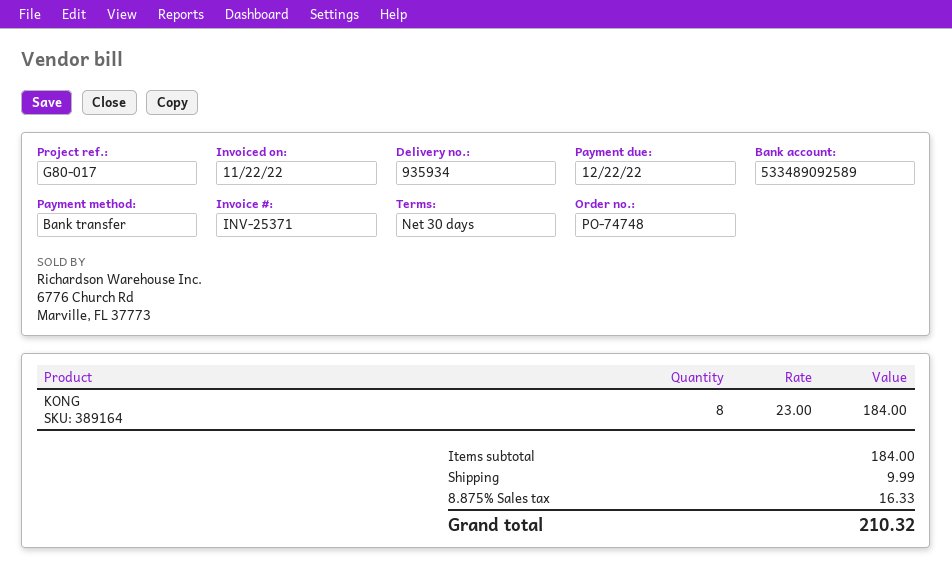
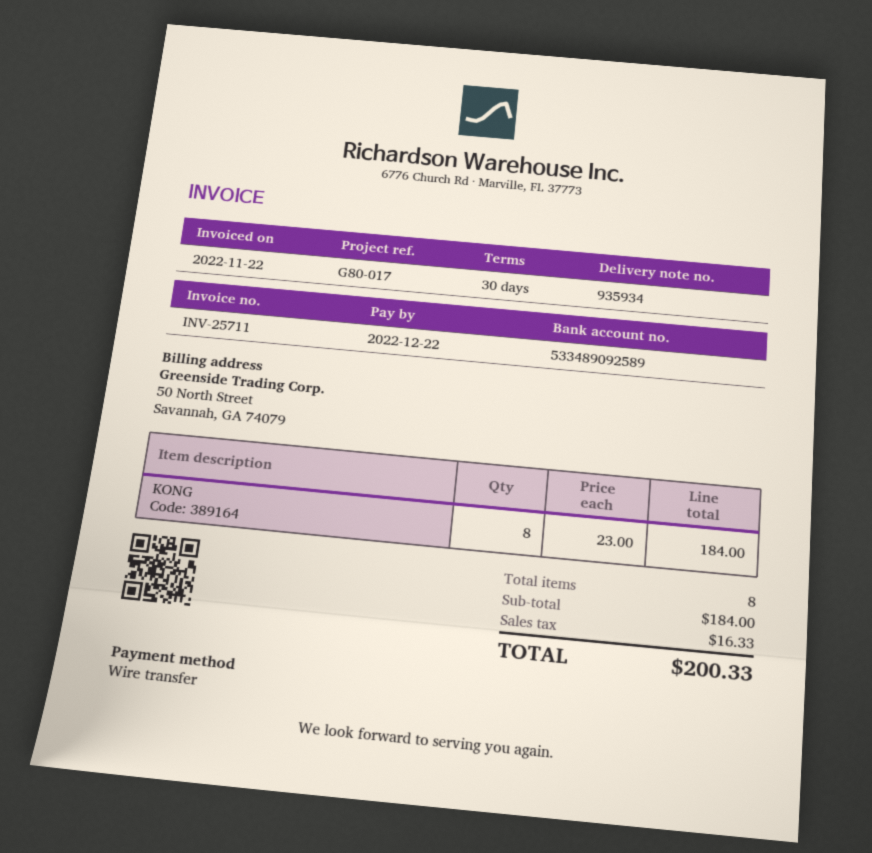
invoice number: INV-25371 -> INV-25711
shipping: 9.99 -> none
total: 210.32 -> 200.33

